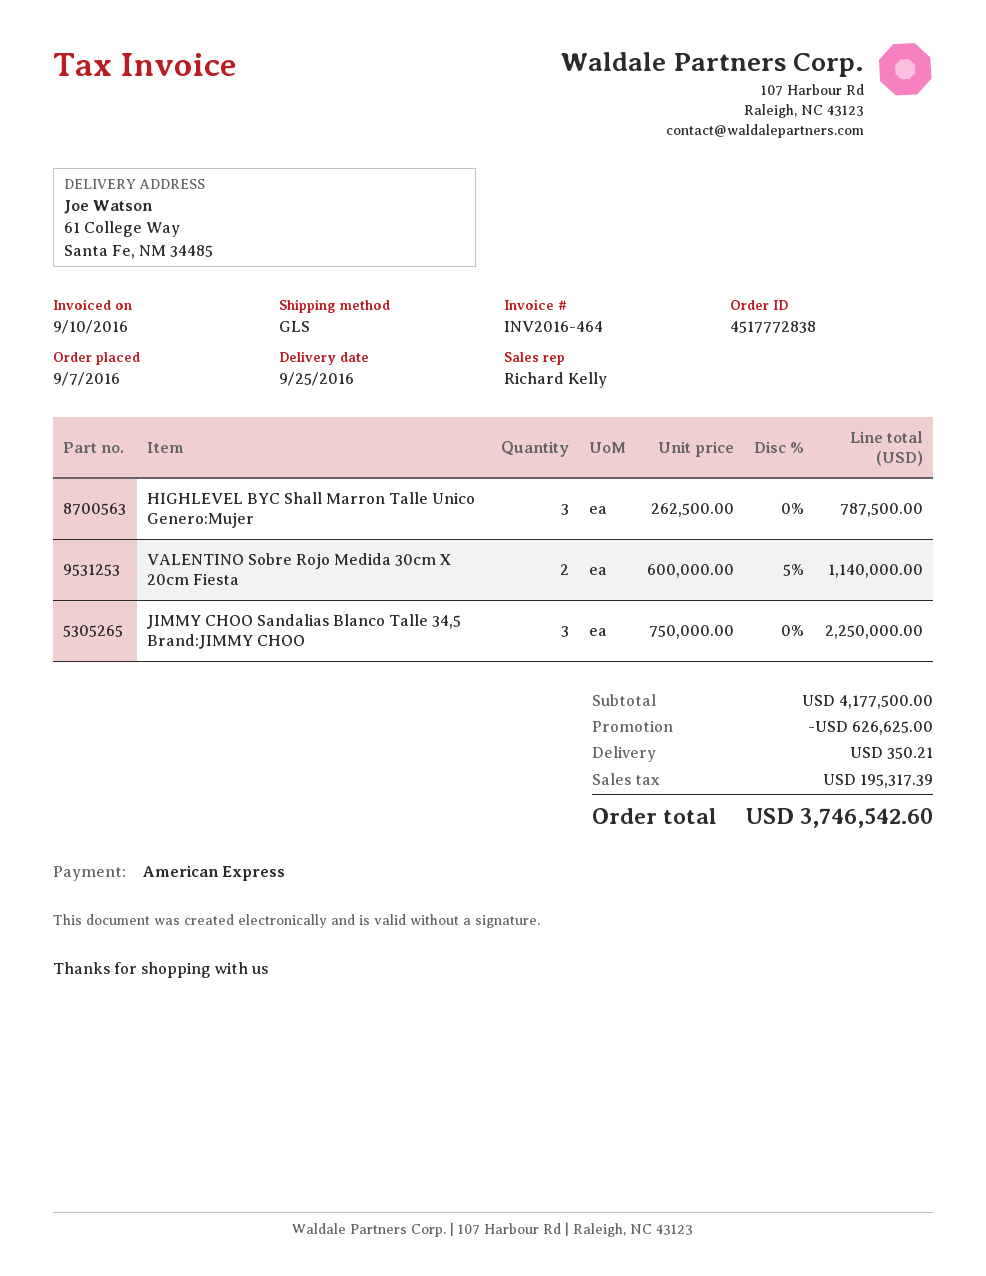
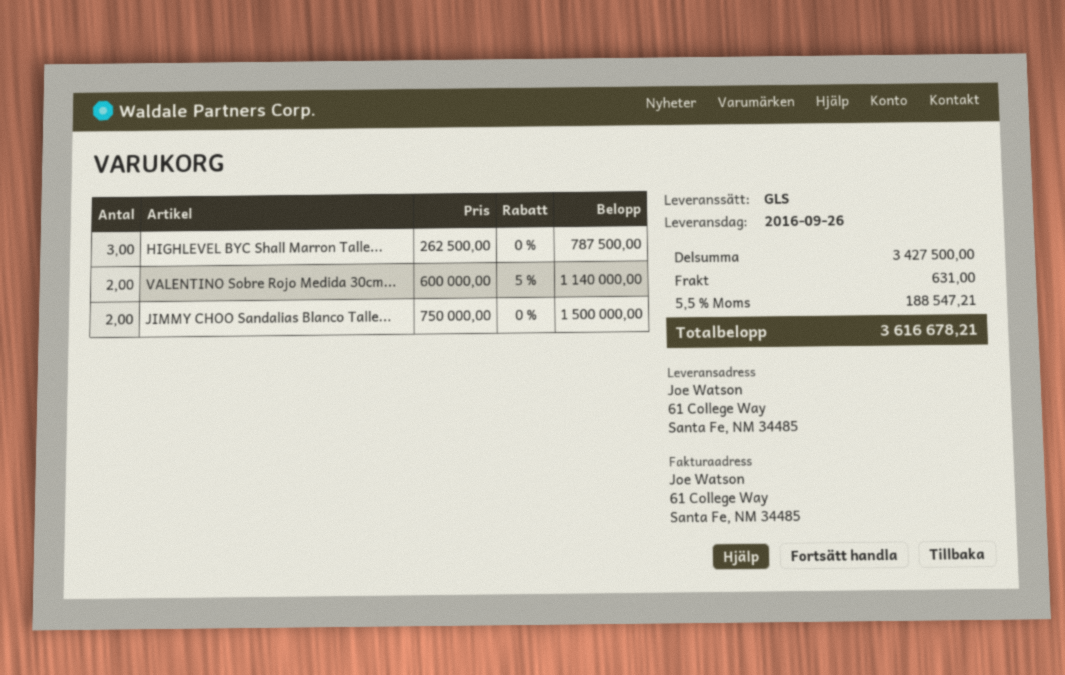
delivery date: 2016-09-25 -> 2016-09-26
JIMMY CHOO Sandalias Blanco Talle 34,5 Brand:JIMMY CHOO: 3 x 750000.00 = 2250000.00 -> 2 x 750000.00 = 1500000.00
subtotal: 4177500.00 -> 3427500.00
discount: 626625.00 -> none
shipping: 350.21 -> 631.00
tax: 195317.39 -> 188547.21
total: 3746542.60 -> 3616678.21

